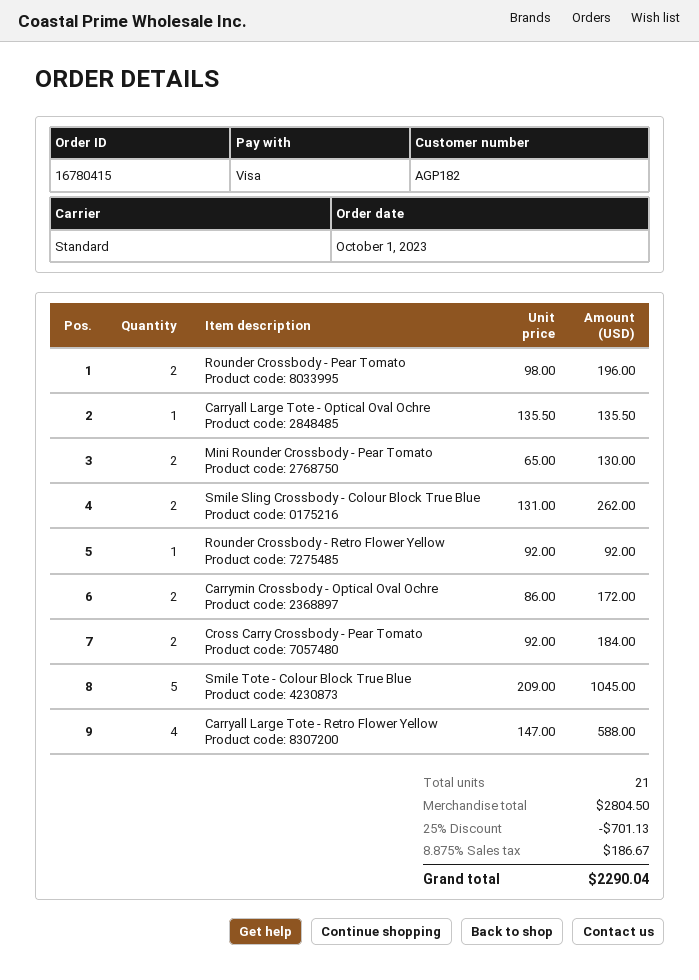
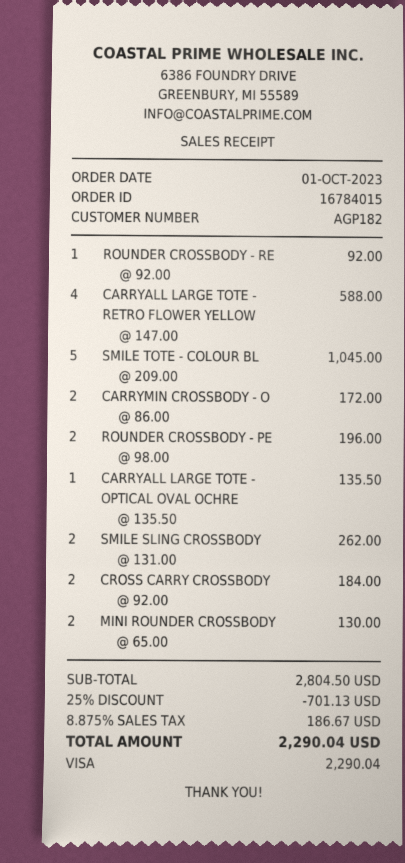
order number: 16780415 -> 16784015

